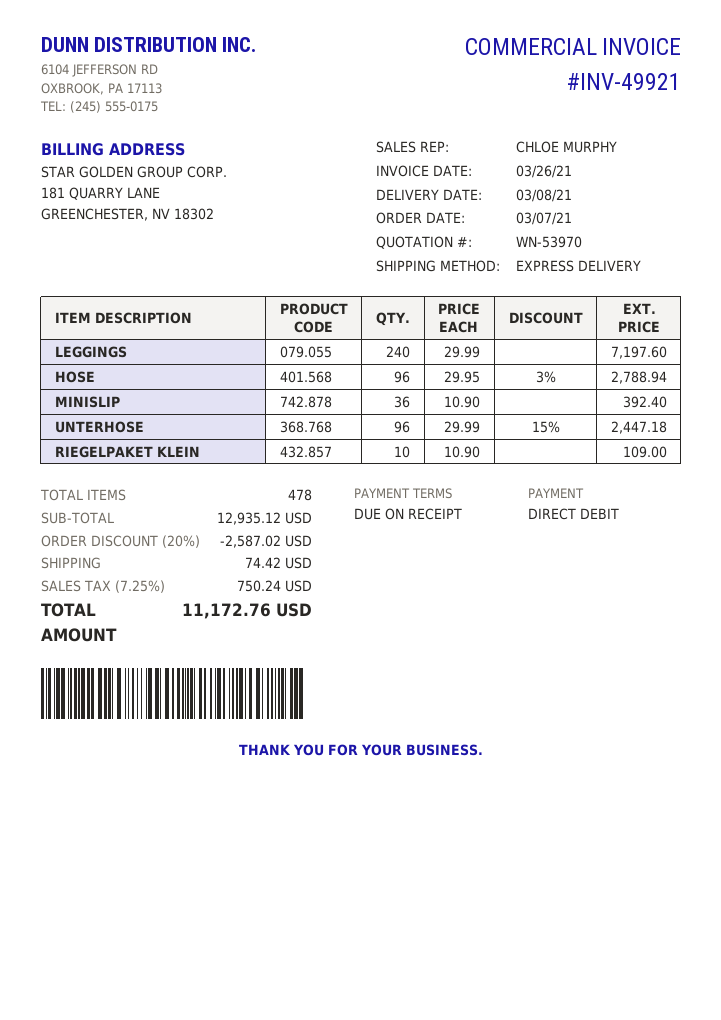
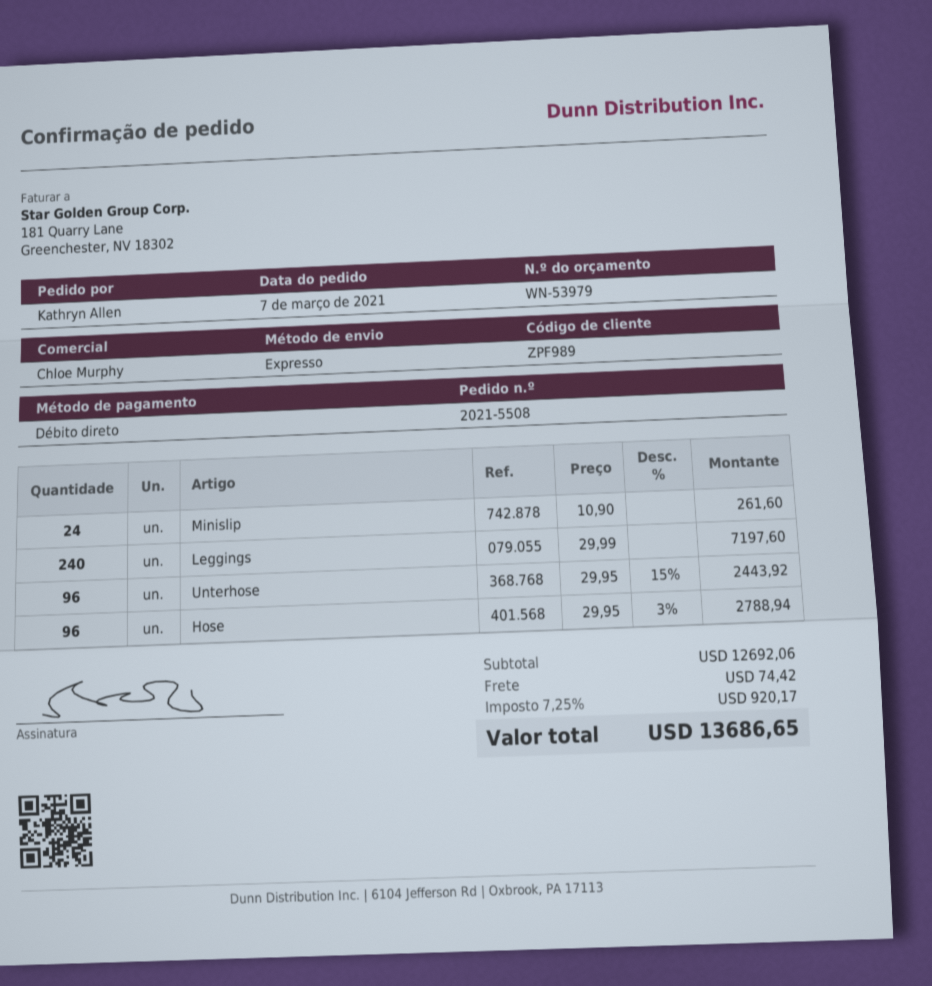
quote number: WN-53970 -> WN-53979
MINISLIP: 36 x 10.90 = 392.40 -> 24 x 10.90 = 261.60
UNTERHOSE: 96 x 29.99 - 15% = 2447.18 -> 96 x 29.95 - 15% = 2443.92
RIEGELPAKET KLEIN: 10 x 10.90 = 109.00 -> none
subtotal: 12935.12 -> 12692.06
discount: 20% = 2587.02 -> none
tax: 7.25% = 750.24 -> 7.25% = 920.17
total: 11172.76 -> 13686.65

